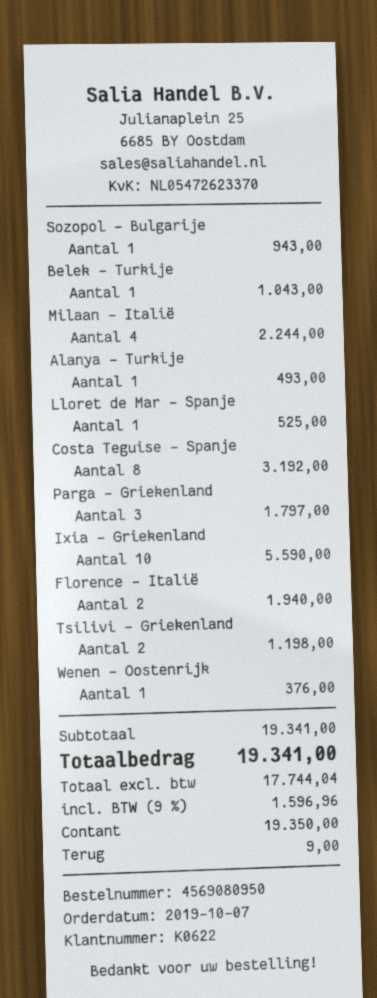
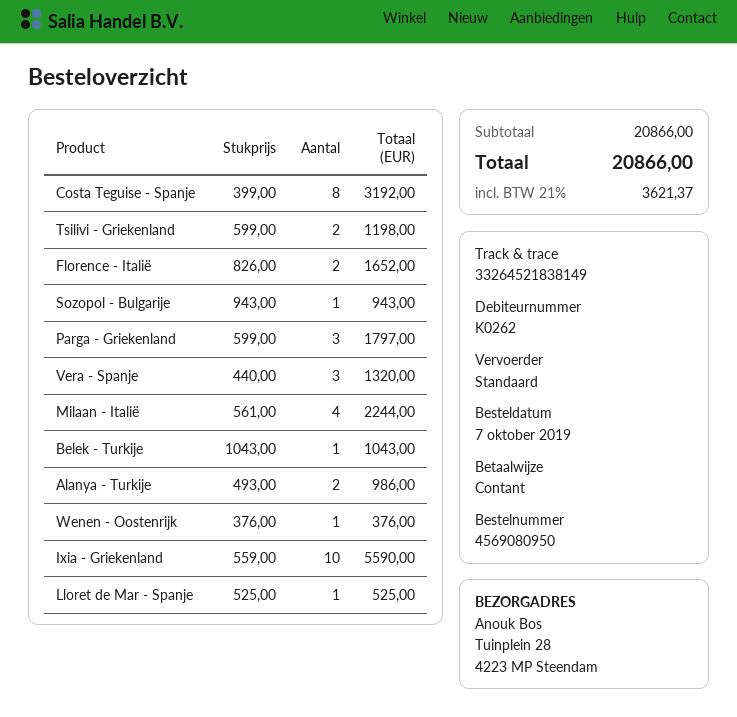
customer number: K0622 -> K0262
Alanya - Turkije: 1 for 493.00 -> 2 for 986.00
Florence - Italië: 2 for 1940.00 -> 2 for 1652.00
Vera - Spanje: none -> 3 for 1320.00
subtotal: 19341.00 -> 20866.00
tax: 9% = 1596.96 -> 21% = 3621.37
total: 19341.00 -> 20866.00

